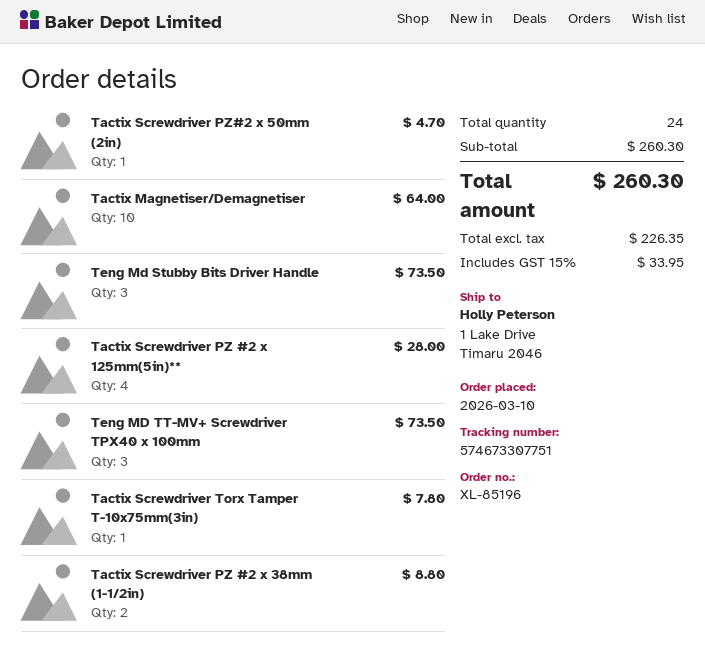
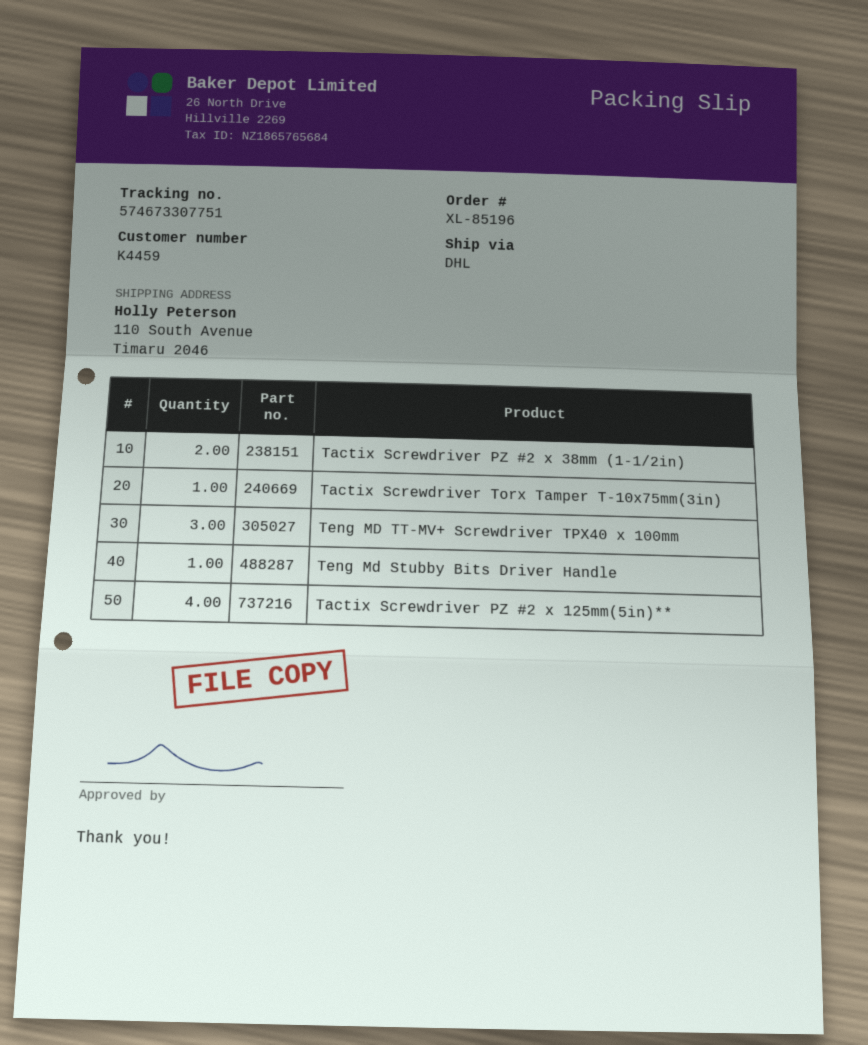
ship to: 1 Lake Drive, Timaru 2046 -> 110 South Avenue, Timaru 2046
Tactix Screwdriver PZ#2 x 50mm (2in): 1 -> none
Tactix Magnetiser/Demagnetiser: 10 -> none
Teng Md Stubby Bits Driver Handle: 3 -> 1

